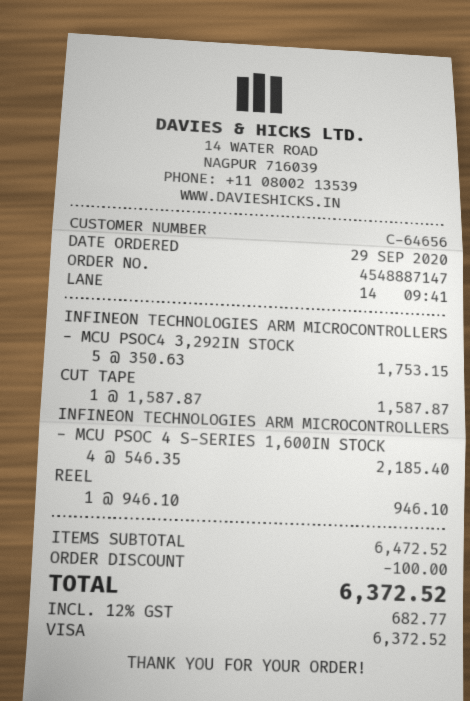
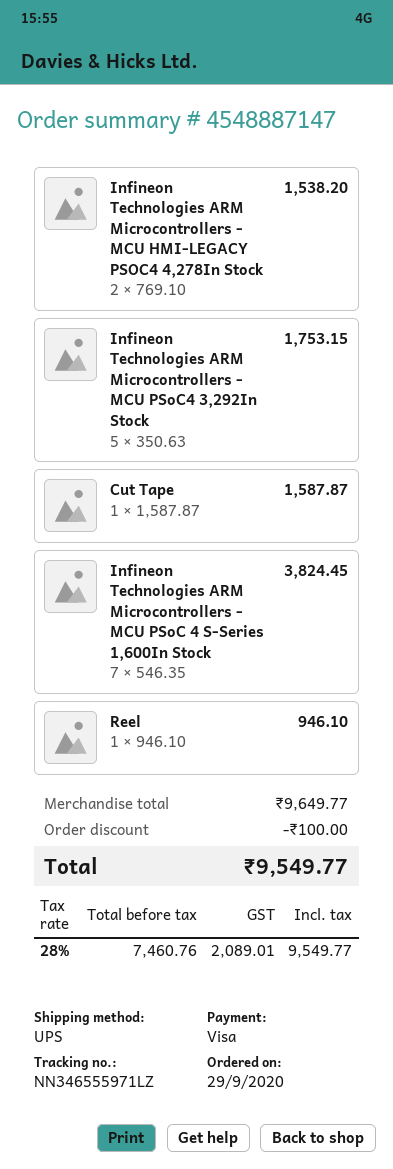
INFINEON TECHNOLOGIES ARM MICROCONTROLLERS - MCU PSOC 4 S-SERIES 1,600IN STOCK: 4 x 546.35 = 2185.40 -> 7 x 546.35 = 3824.45
Infineon Technologies ARM Microcontrollers - MCU HMI-LEGACY PSOC4 4,278In Stock: none -> 2 x 769.10 = 1538.20
subtotal: 6472.52 -> 9649.77
tax: 12% = 682.77 -> 28% = 2089.01
total: 6372.52 -> 9549.77

